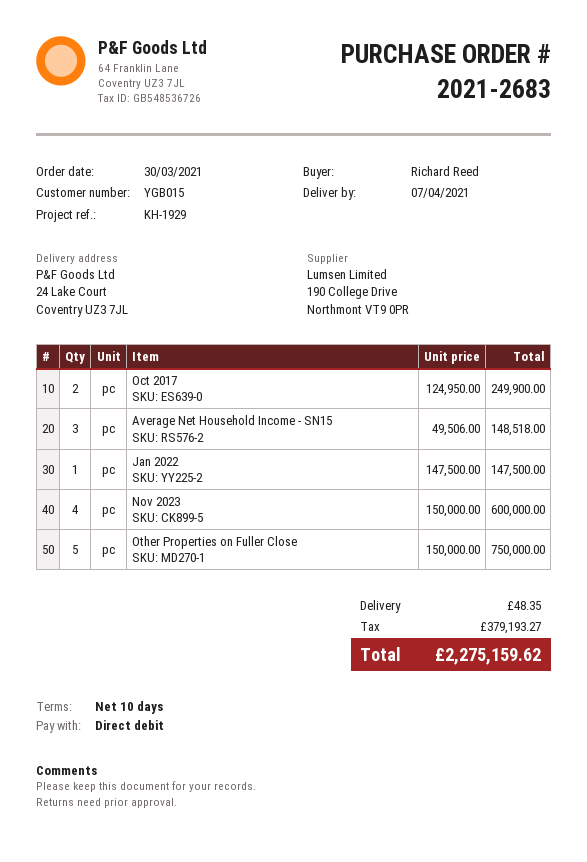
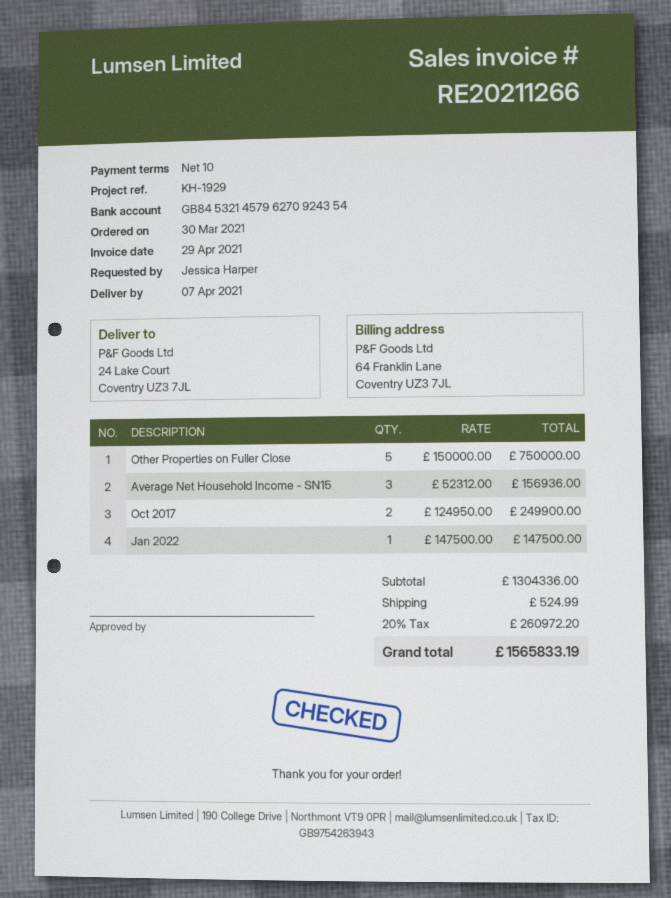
ordered by: Richard Reed -> Jessica Harper
Average Net Household Income - SN15: 3 x 49506.00 = 148518.00 -> 3 x 52312.00 = 156936.00
Nov 2023: 4 x 150000.00 = 600000.00 -> none
shipping: 48.35 -> 524.99
tax: 379193.27 -> 260972.20
total: 2275159.62 -> 1565833.19

